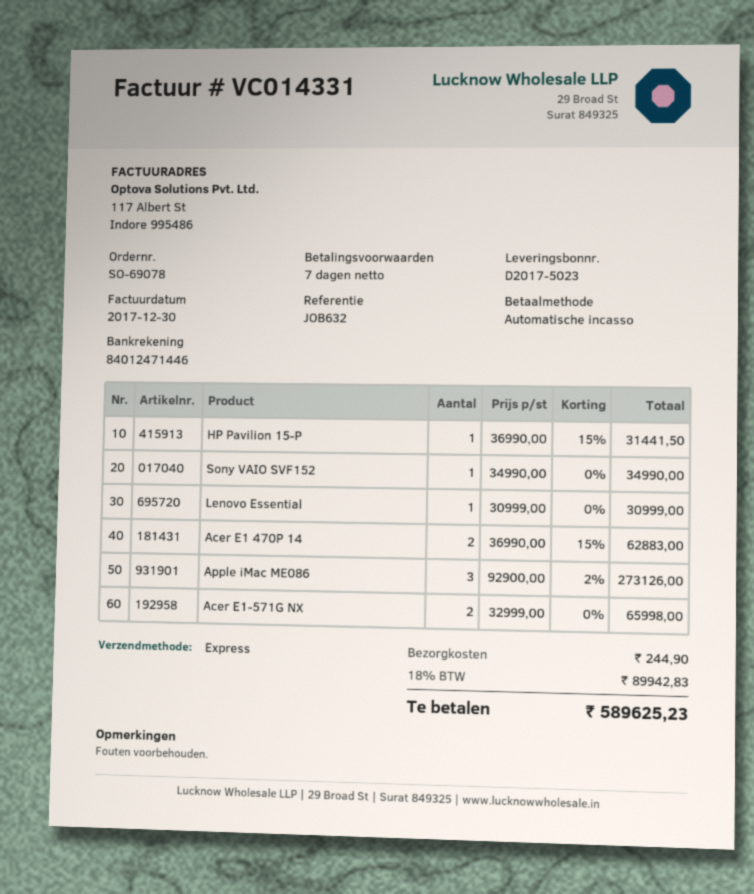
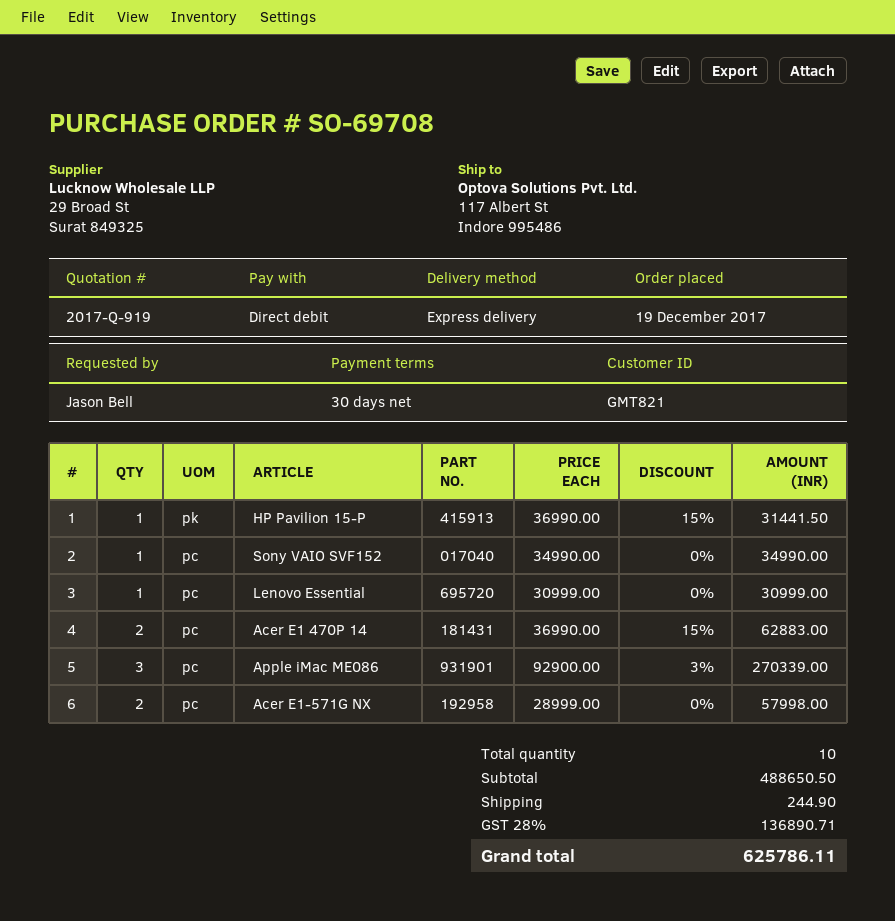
order number: SO-69078 -> SO-69708
payment terms: 7 days -> 30 days
Apple iMac ME086: 3 x 92900.00 - 2% = 273126.00 -> 3 x 92900.00 - 3% = 270339.00
Acer E1-571G NX: 2 x 32999.00 = 65998.00 -> 2 x 28999.00 = 57998.00
tax: 18% = 89942.83 -> 28% = 136890.71
total: 589625.23 -> 625786.11

